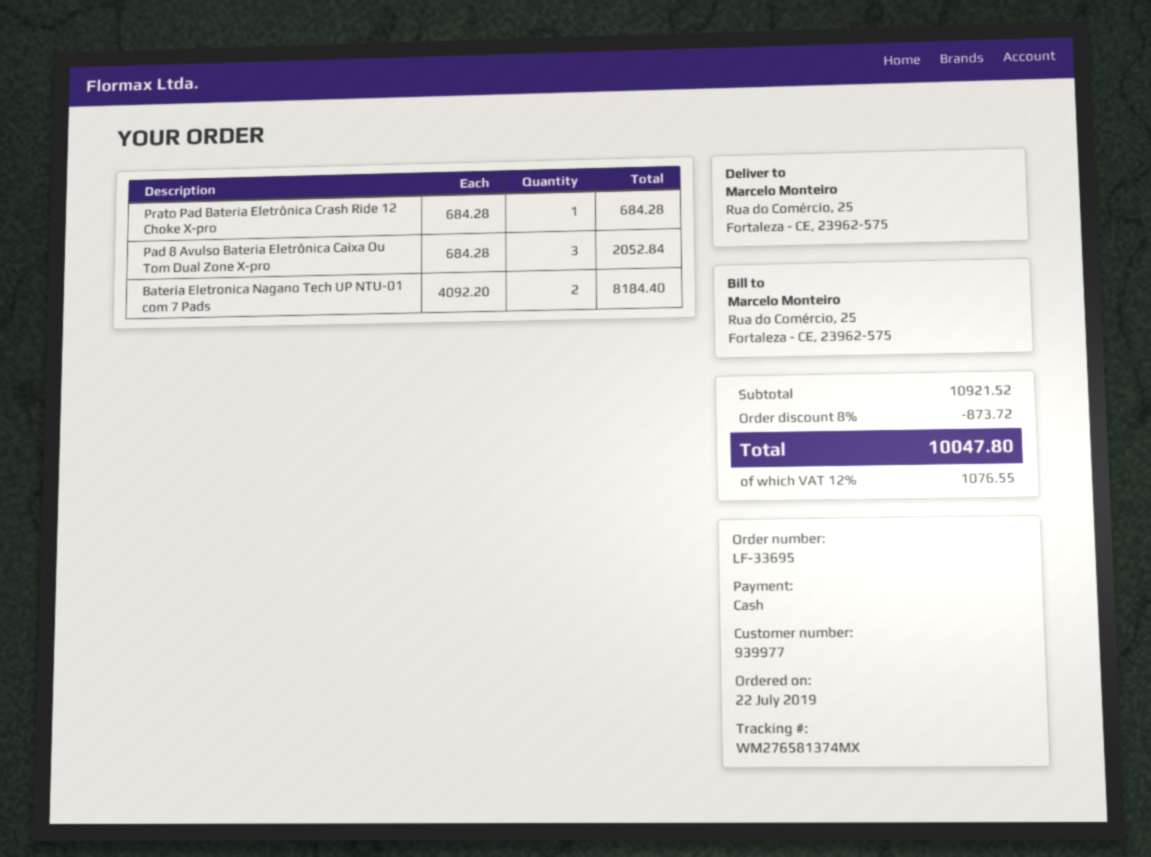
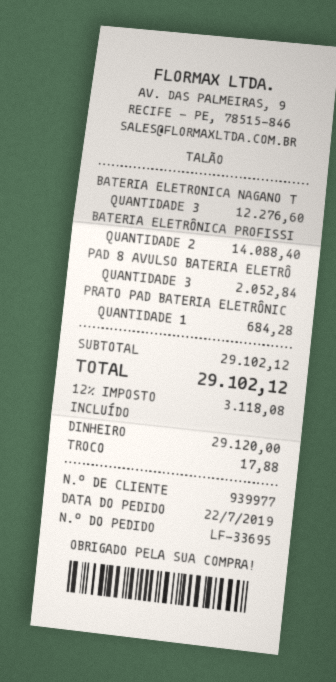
Bateria Eletronica Nagano Tech UP NTU-01 com 7 Pads: 2 for 8184.40 -> 3 for 12276.60
BATERIA ELETRÔNICA PROFISSI: none -> 2 for 14088.40
subtotal: 10921.52 -> 29102.12
discount: 8% = 873.72 -> none
tax: 12% = 1076.55 -> 12% = 3118.08
total: 10047.80 -> 29102.12

